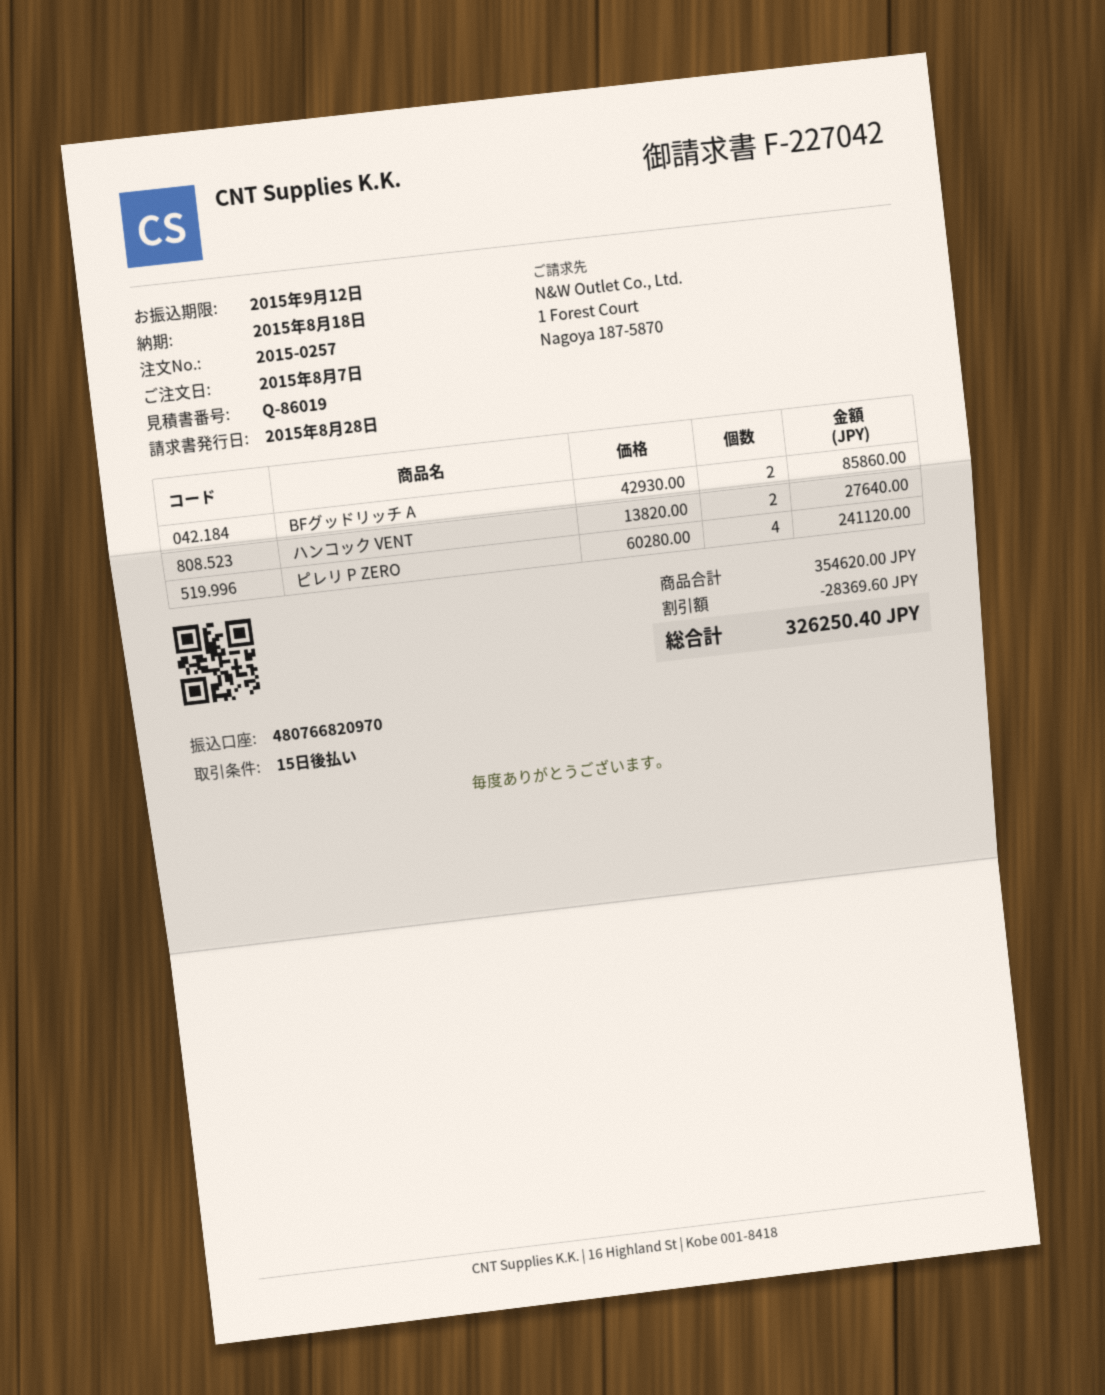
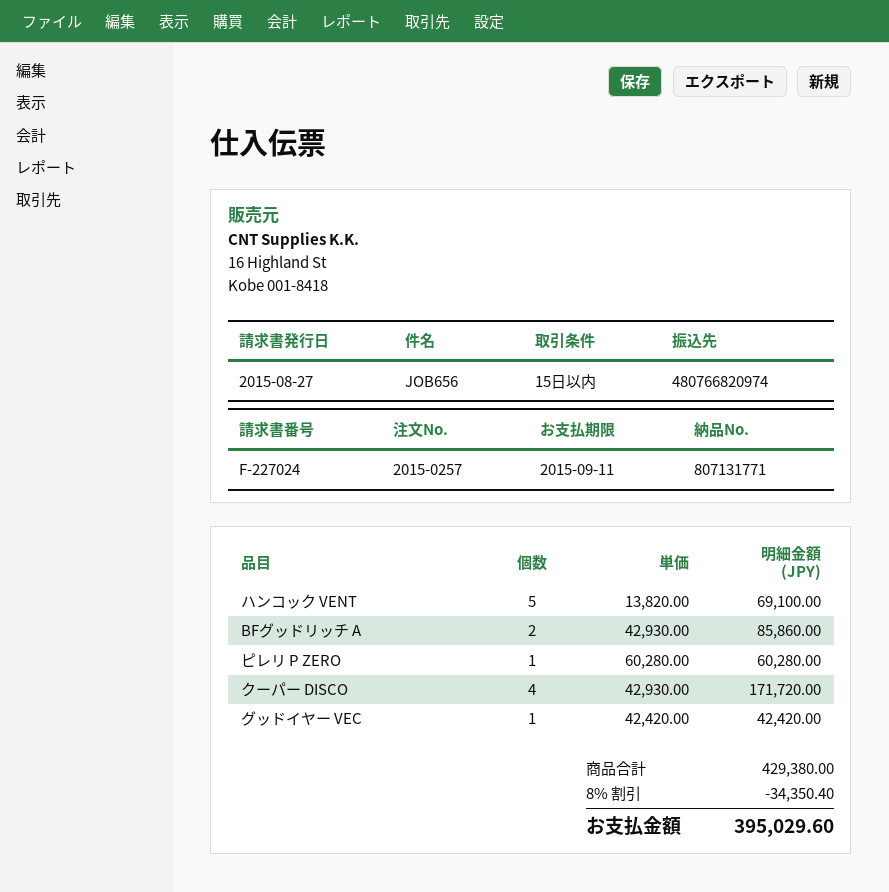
invoice number: F-227042 -> F-227024
invoice date: 2015-08-28 -> 2015-08-27
due date: 2015-09-12 -> 2015-09-11
bank account: 480766820970 -> 480766820974
ハンコック VENT: 2 x 13820.00 = 27640.00 -> 5 x 13820.00 = 69100.00
ピレリ P ZERO: 4 x 60280.00 = 241120.00 -> 1 x 60280.00 = 60280.00
クーパー DISCO: none -> 4 x 42930.00 = 171720.00
グッドイヤー VEC: none -> 1 x 42420.00 = 42420.00
subtotal: 354620.00 -> 429380.00
discount: 28369.60 -> 34350.40
total: 326250.40 -> 395029.60

